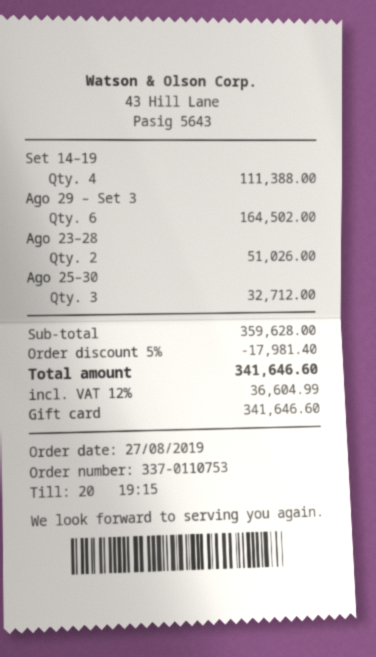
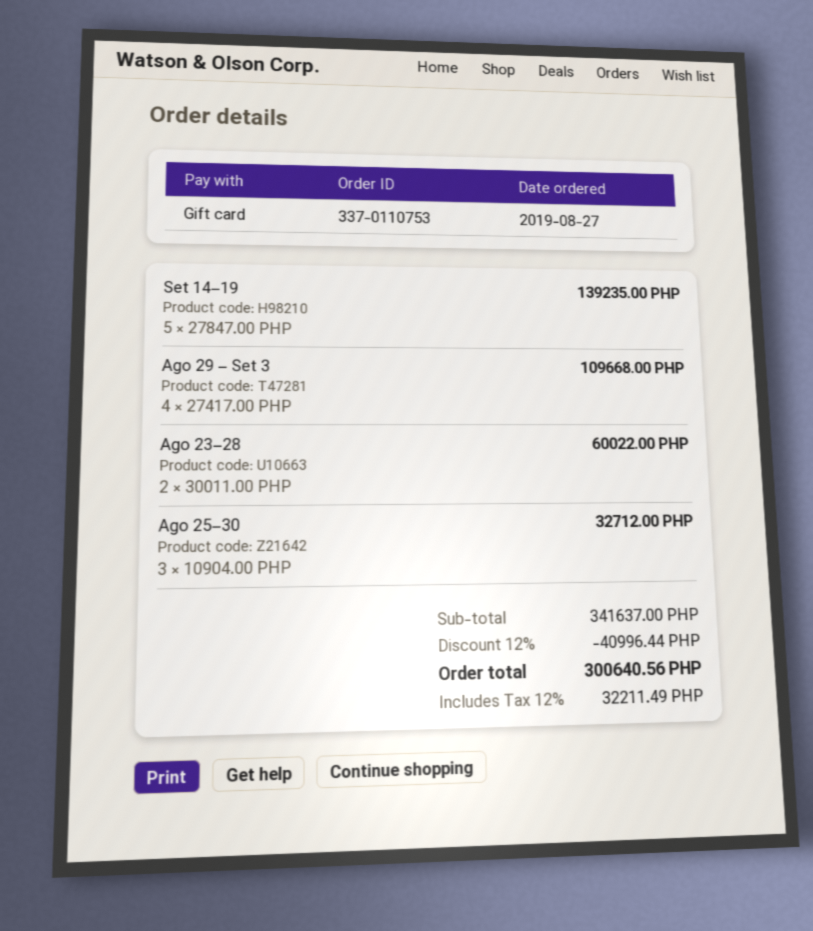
Set 14–19: 4 for 111388.00 -> 5 for 139235.00
Ago 29 – Set 3: 6 for 164502.00 -> 4 for 109668.00
Ago 23–28: 2 for 51026.00 -> 2 for 60022.00
subtotal: 359628.00 -> 341637.00
discount: 5% = 17981.40 -> 12% = 40996.44
tax: 12% = 36604.99 -> 12% = 32211.49
total: 341646.60 -> 300640.56

